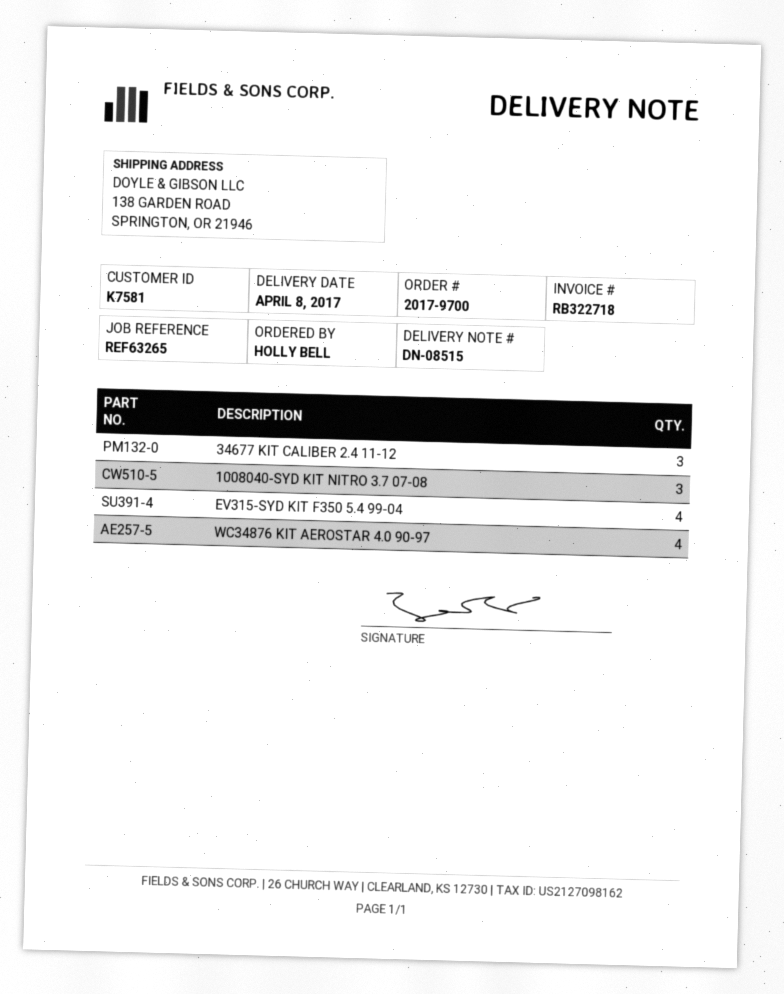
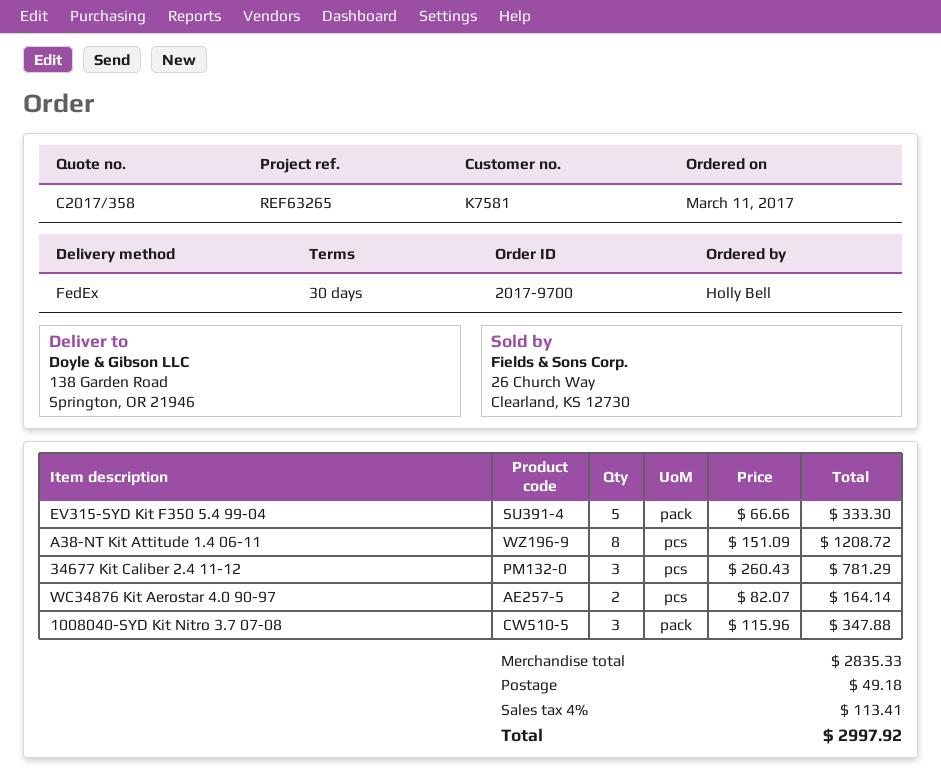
EV315-SYD KIT F350 5.4 99-04: 4 -> 5
WC34876 KIT AEROSTAR 4.0 90-97: 4 -> 2
A38-NT Kit Attitude 1.4 06-11: none -> 8

